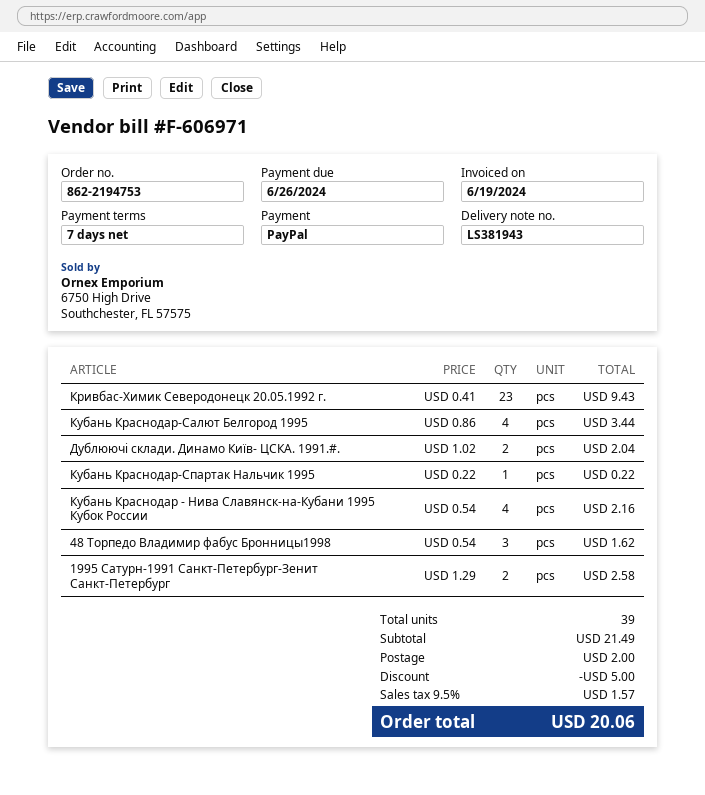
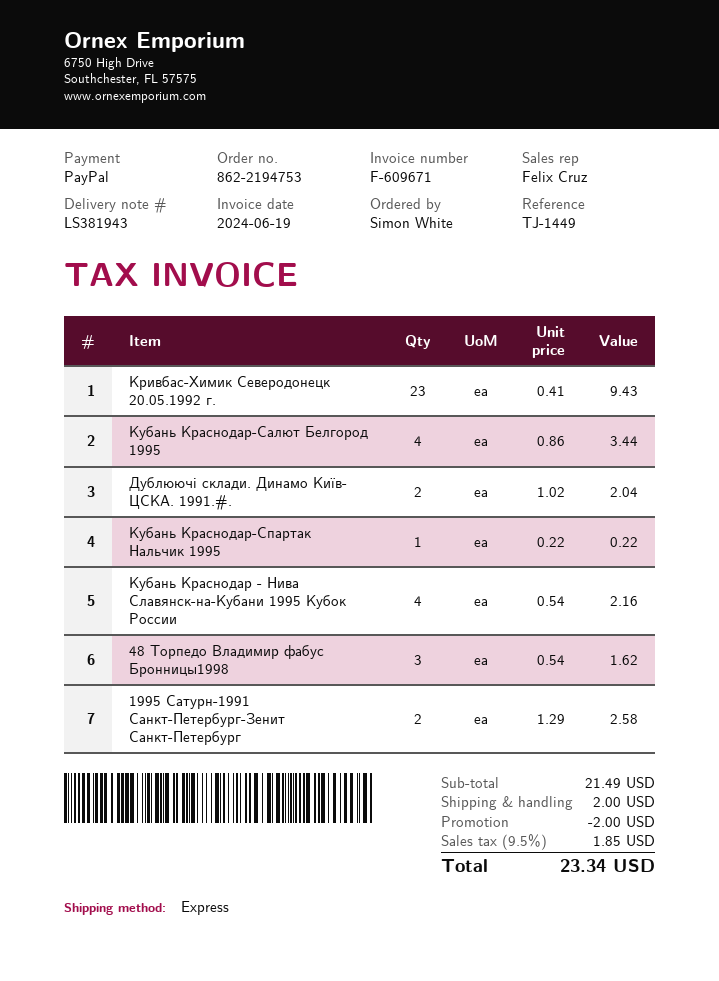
invoice number: F-606971 -> F-609671
discount: 5.00 -> 2.00
tax: 9.5% = 1.57 -> 9.5% = 1.85
total: 20.06 -> 23.34

